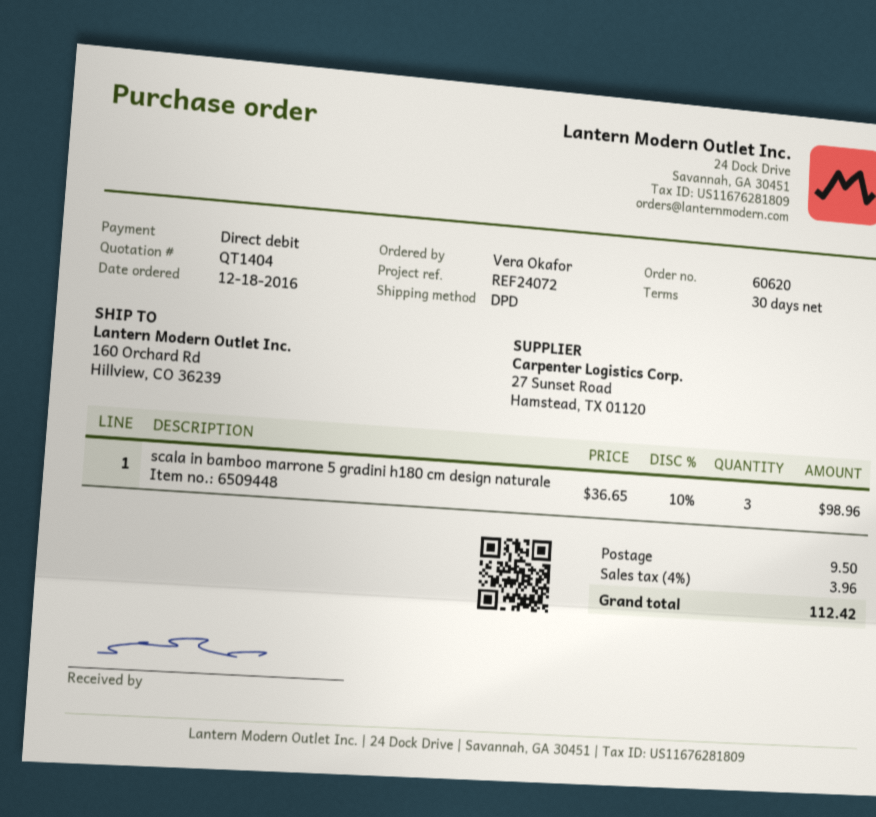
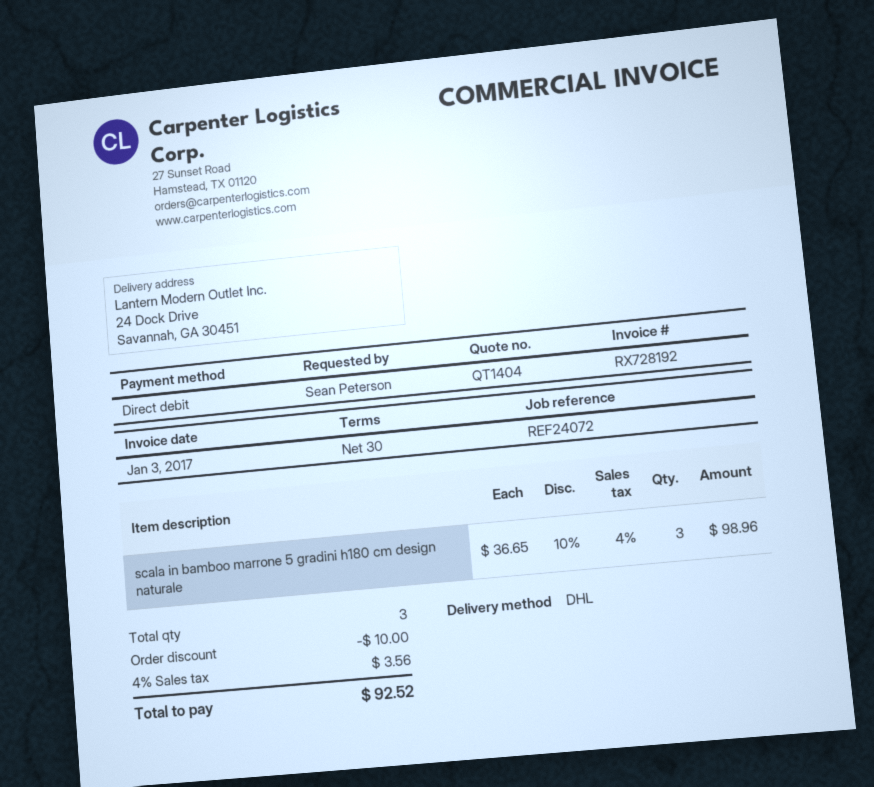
ordered by: Vera Okafor -> Sean Peterson
shipping method: DPD -> DHL
ship to: 160 Orchard Rd, Hillview, CO 36239 -> 24 Dock Drive, Savannah, GA 30451
discount: none -> 10.00
shipping: 9.50 -> none
tax: 4% = 3.96 -> 4% = 3.56
total: 112.42 -> 92.52

